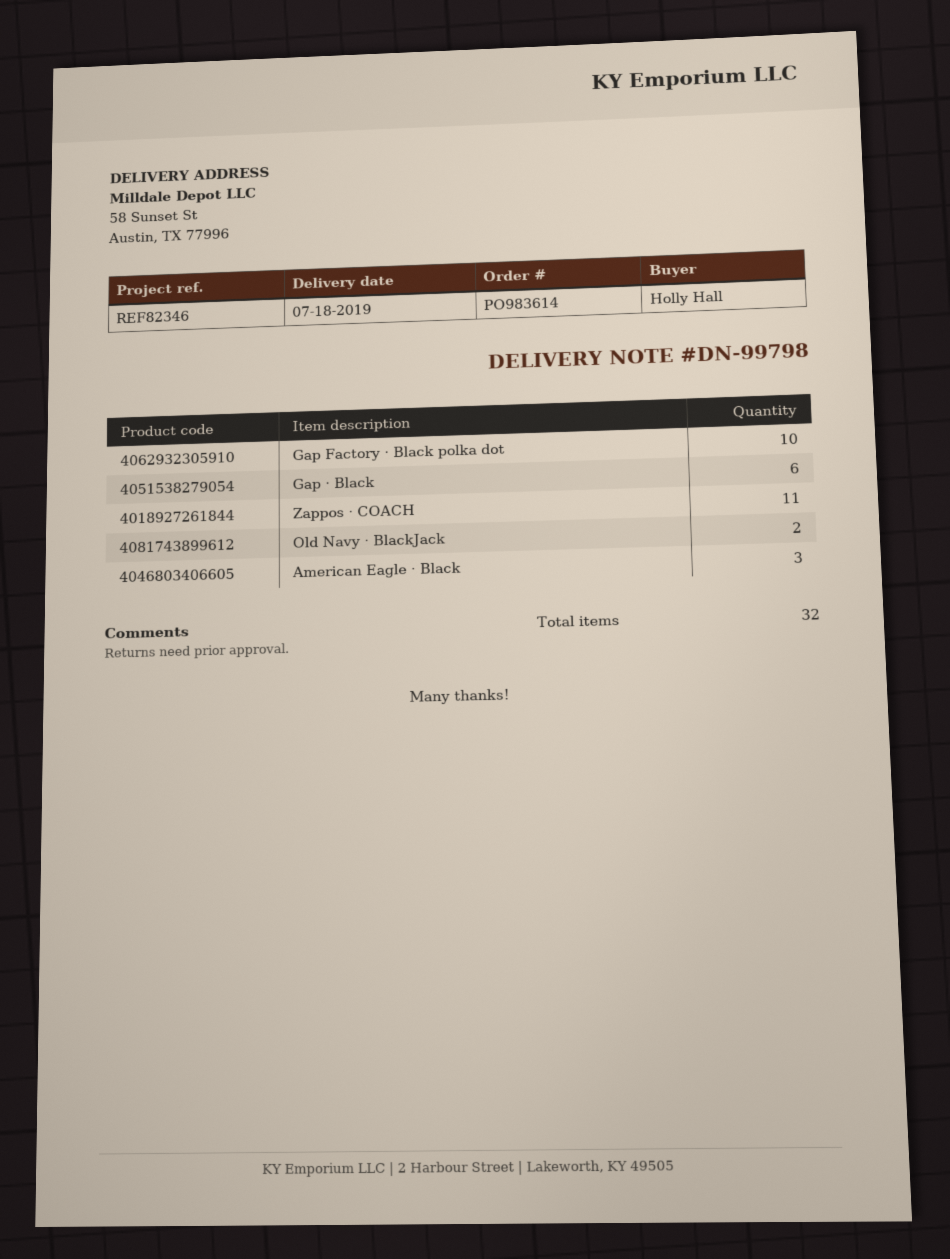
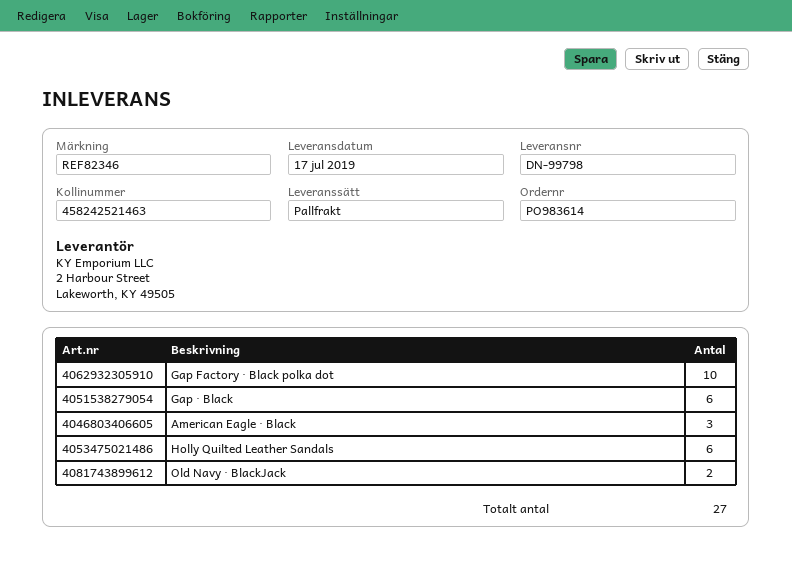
delivery date: 2019-07-18 -> 2019-07-17
Zappos · COACH: 11 -> none
Holly Quilted Leather Sandals: none -> 6
total quantity: 32 -> 27

